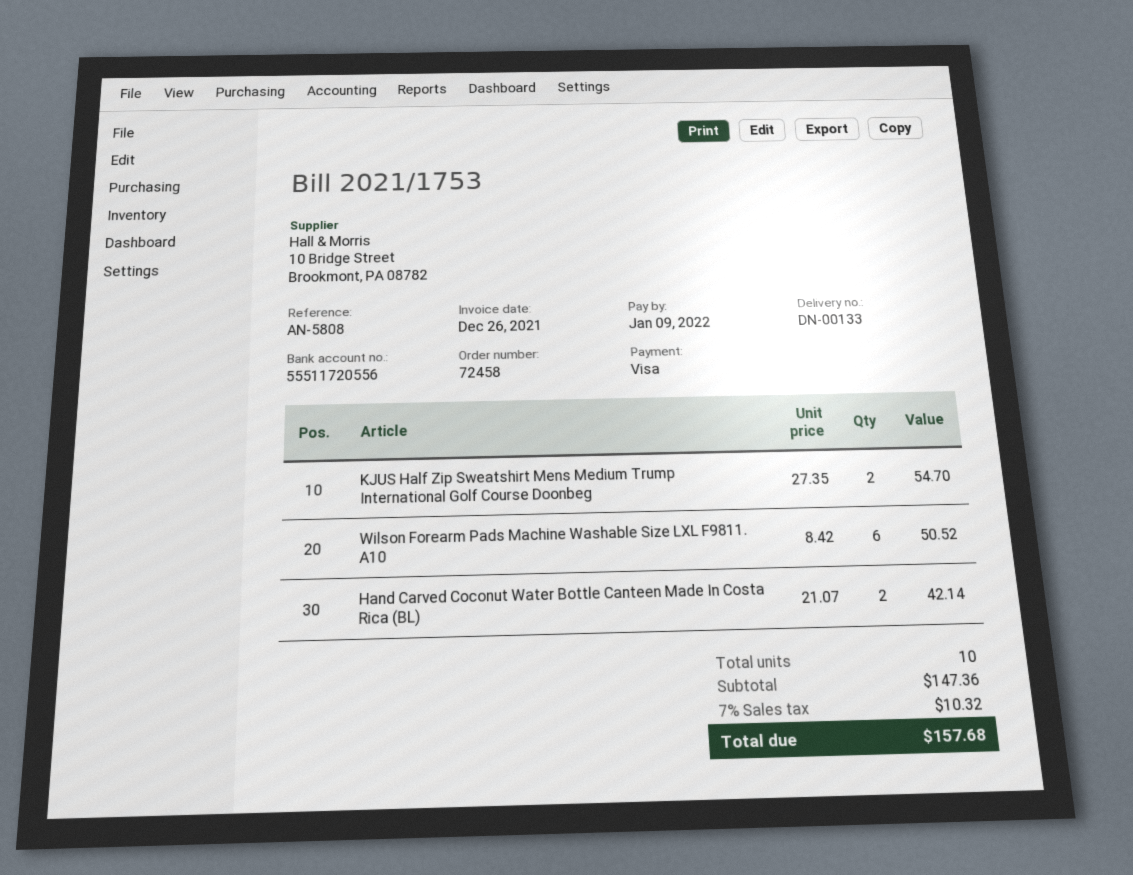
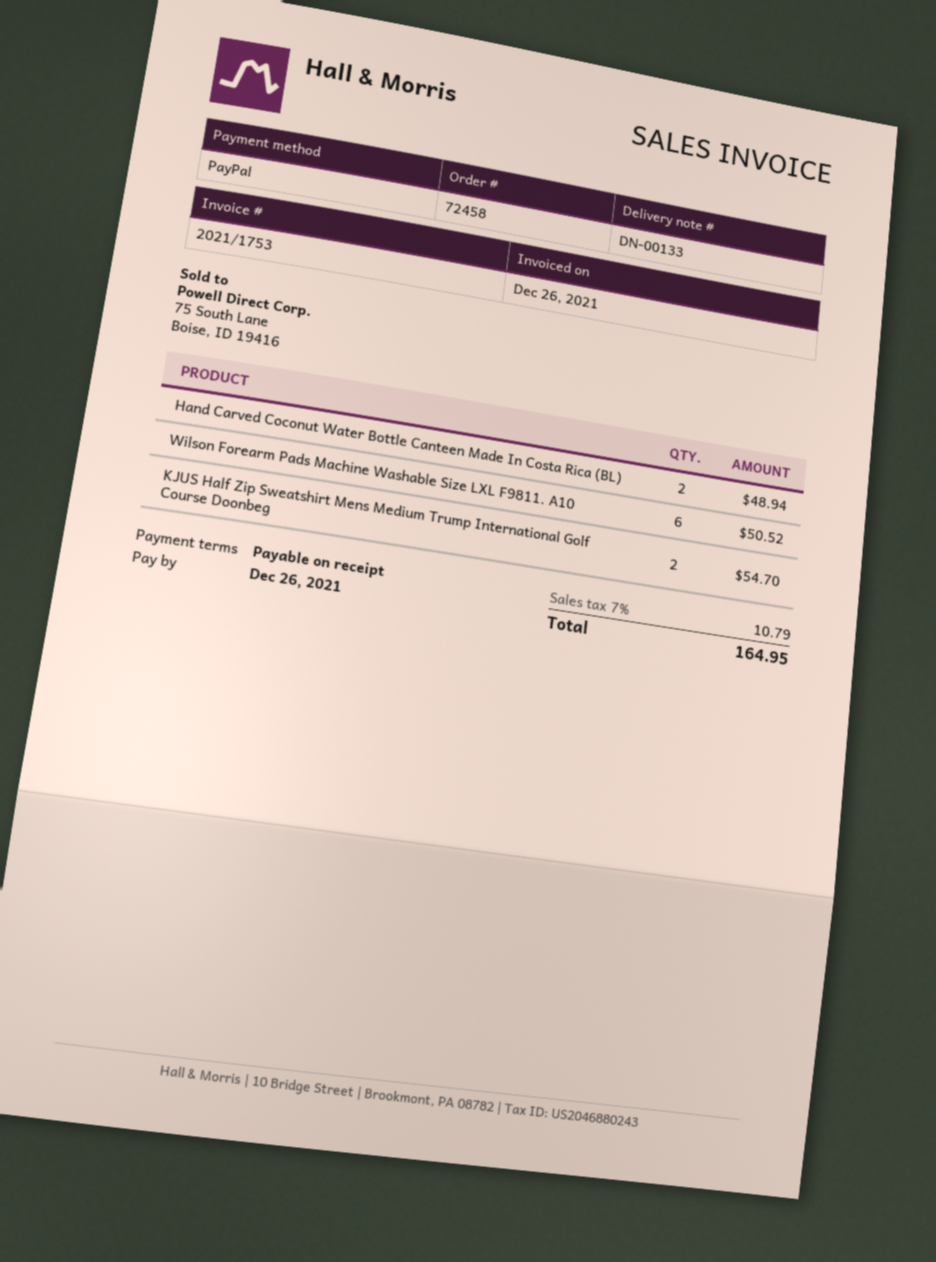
due date: 2022-01-09 -> 2021-12-26
payment method: Visa -> PayPal
Hand Carved Coconut Water Bottle Canteen Made In Costa Rica (BL): 2 for 42.14 -> 2 for 48.94
tax: 7% = 10.32 -> 7% = 10.79
total: 157.68 -> 164.95

